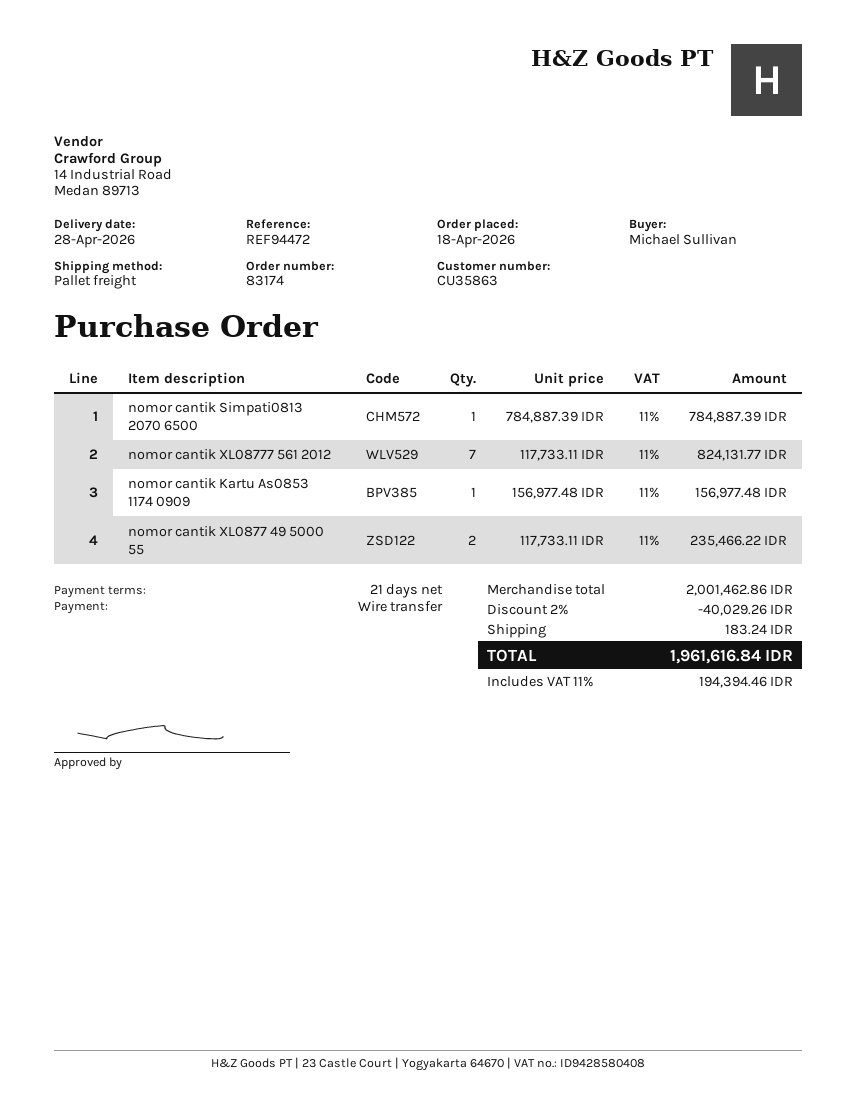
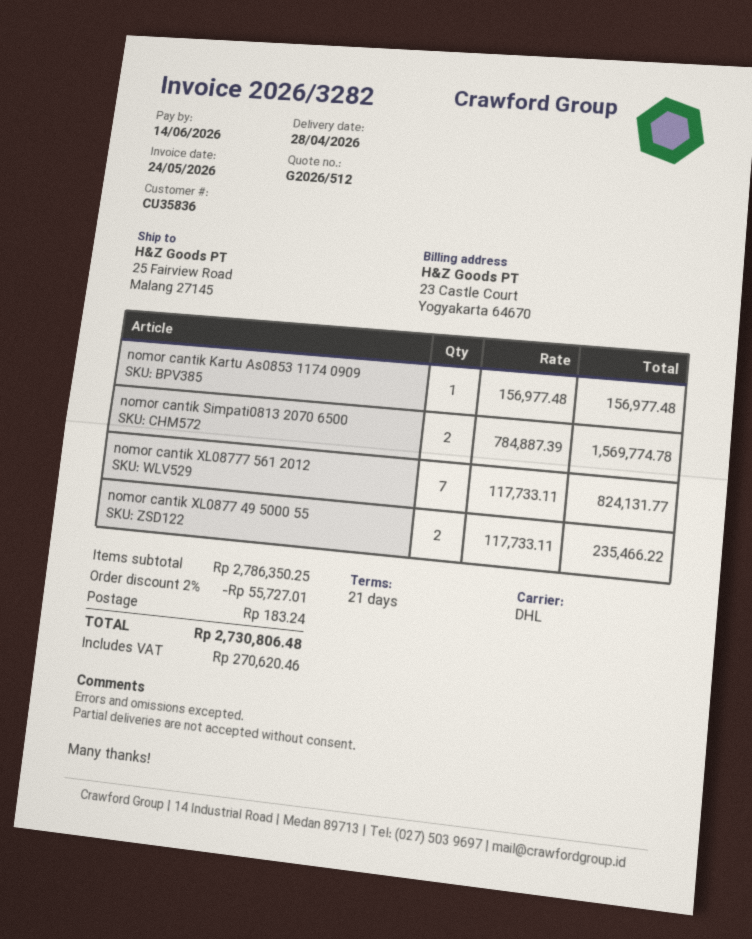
customer number: CU35863 -> CU35836
shipping method: pallet freight -> DHL
nomor cantik Simpati0813 2070 6500: 1 x 784887.39 = 784887.39 -> 2 x 784887.39 = 1569774.78
subtotal: 2001462.86 -> 2786350.25
discount: 2% = 40029.26 -> 2% = 55727.01
tax: 194394.46 -> 270620.46
total: 1961616.84 -> 2730806.48

